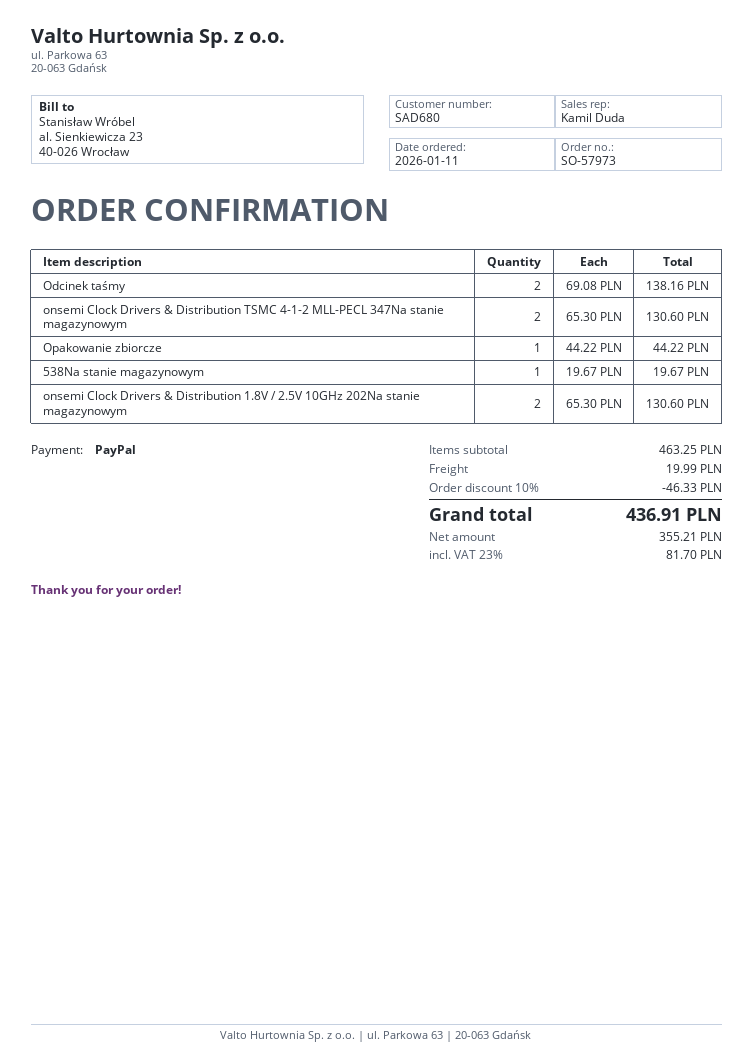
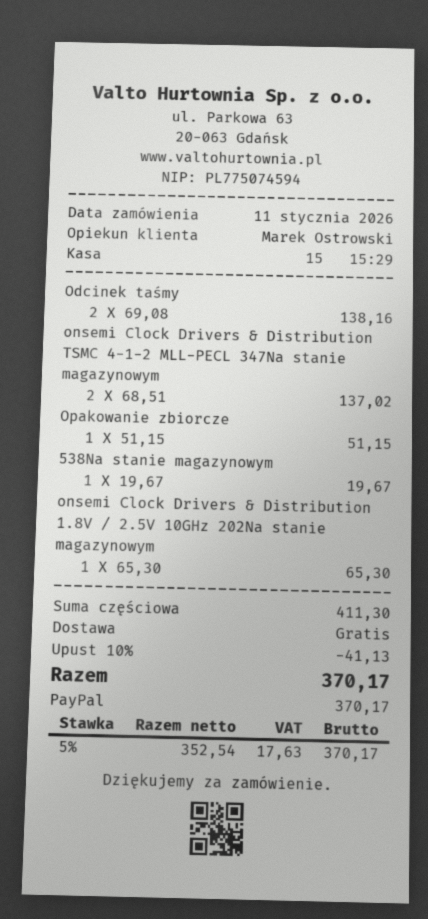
sales rep: Kamil Duda -> Marek Ostrowski
onsemi Clock Drivers & Distribution TSMC 4-1-2 MLL-PECL 347Na stanie magazynowym: 2 x 65.30 = 130.60 -> 2 x 68.51 = 137.02
Opakowanie zbiorcze: 1 x 44.22 = 44.22 -> 1 x 51.15 = 51.15
onsemi Clock Drivers & Distribution 1.8V / 2.5V 10GHz 202Na stanie magazynowym: 2 x 65.30 = 130.60 -> 1 x 65.30 = 65.30
subtotal: 463.25 -> 411.30
discount: 10% = 46.33 -> 10% = 41.13
shipping: 19.99 -> 0.00
net: 355.21 -> 352.54
tax: 23% = 81.70 -> 5% = 17.63
total: 436.91 -> 370.17

